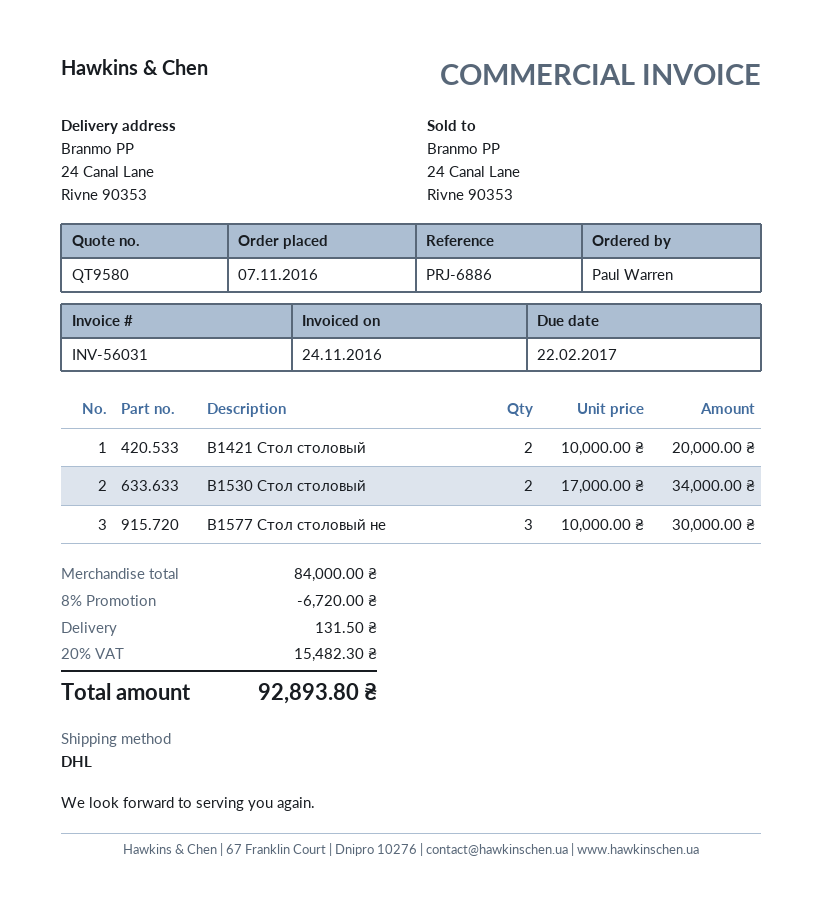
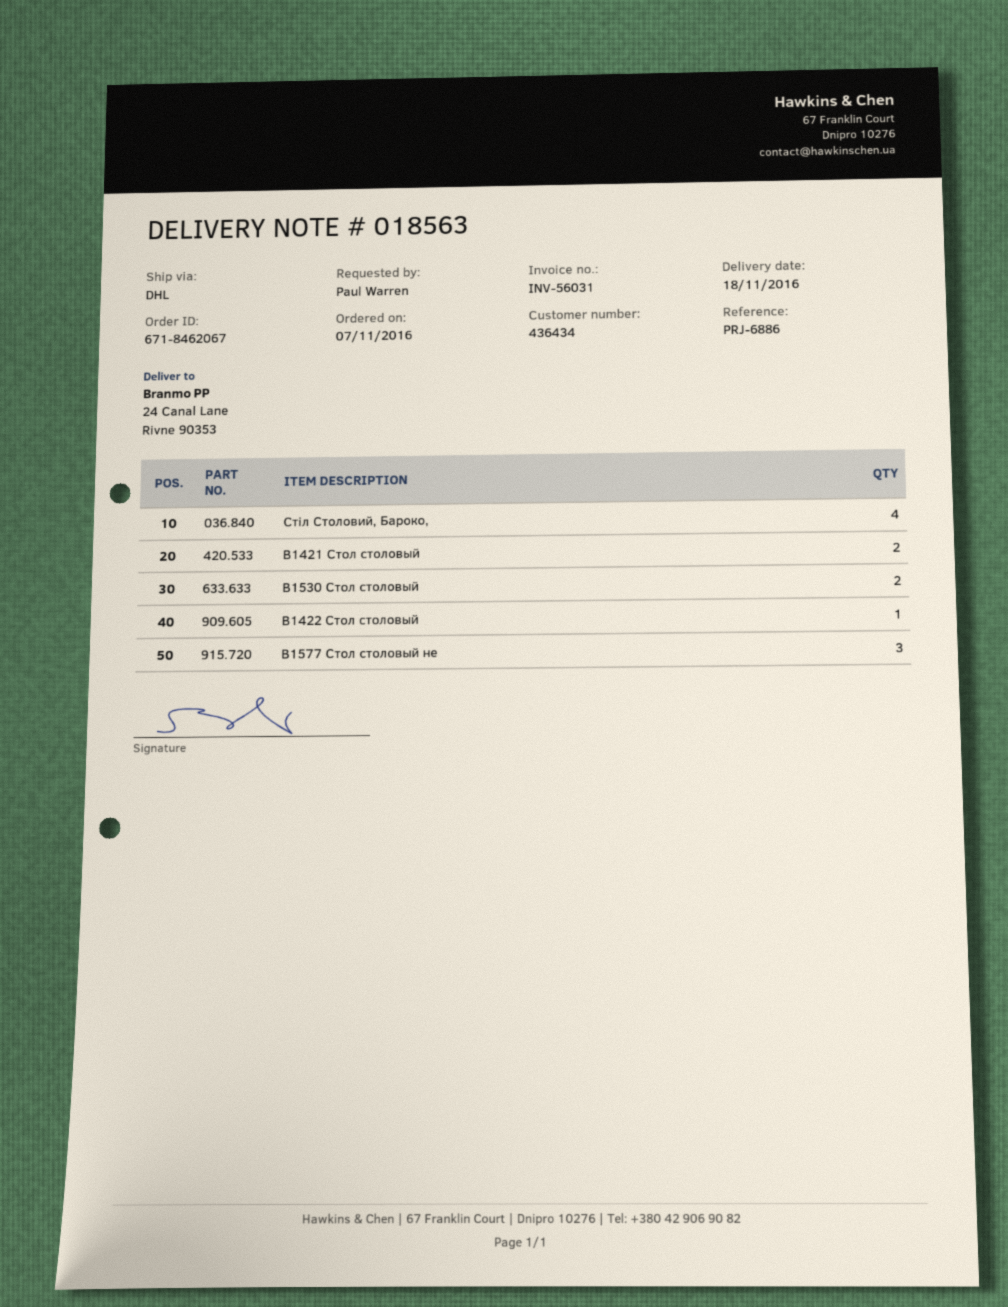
Стіл Столовий, Бароко,: none -> 4
В1422 Стол столовый: none -> 1

